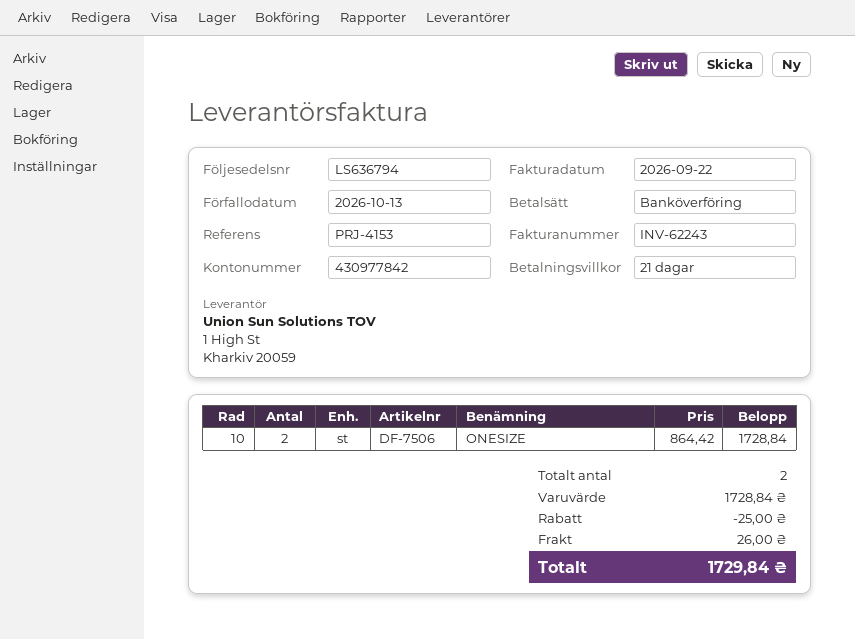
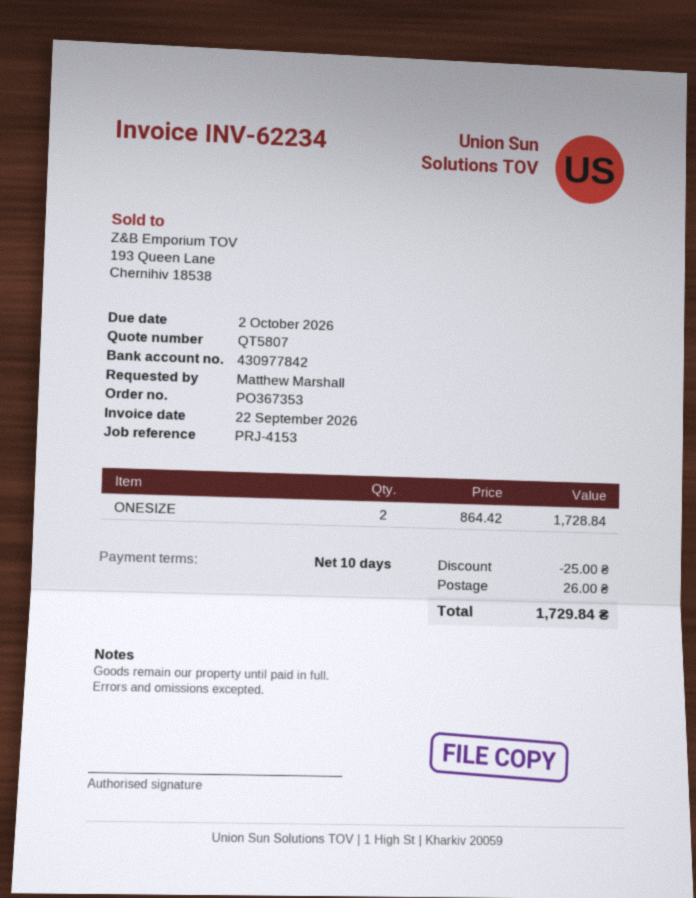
invoice number: INV-62243 -> INV-62234
payment terms: 21 days -> 10 days
due date: 2026-10-13 -> 2026-10-02

